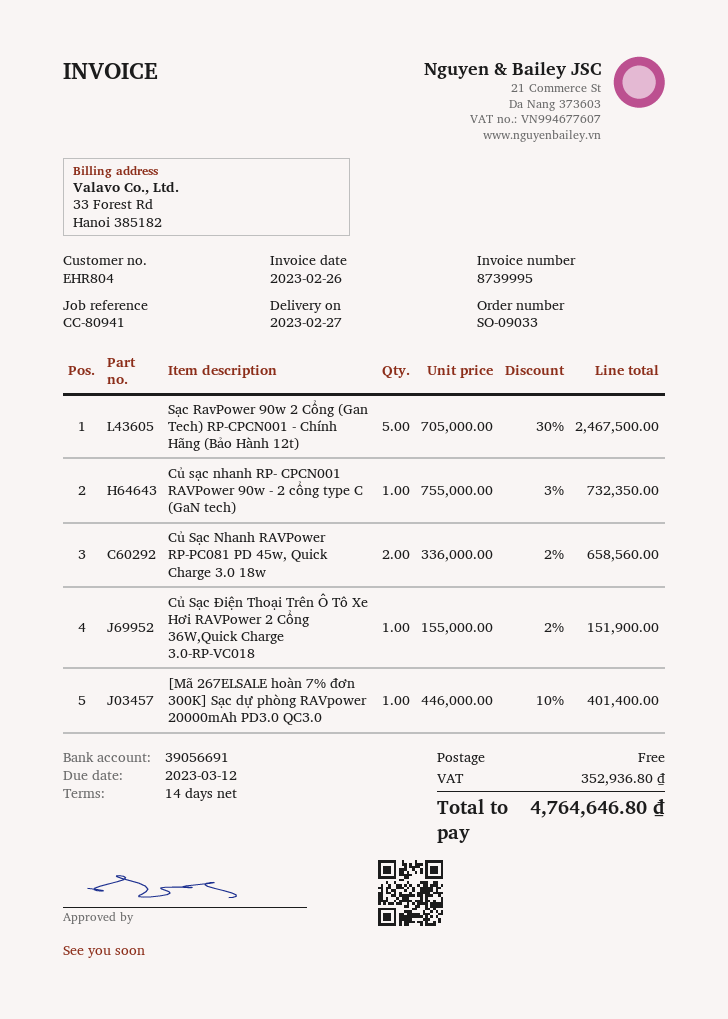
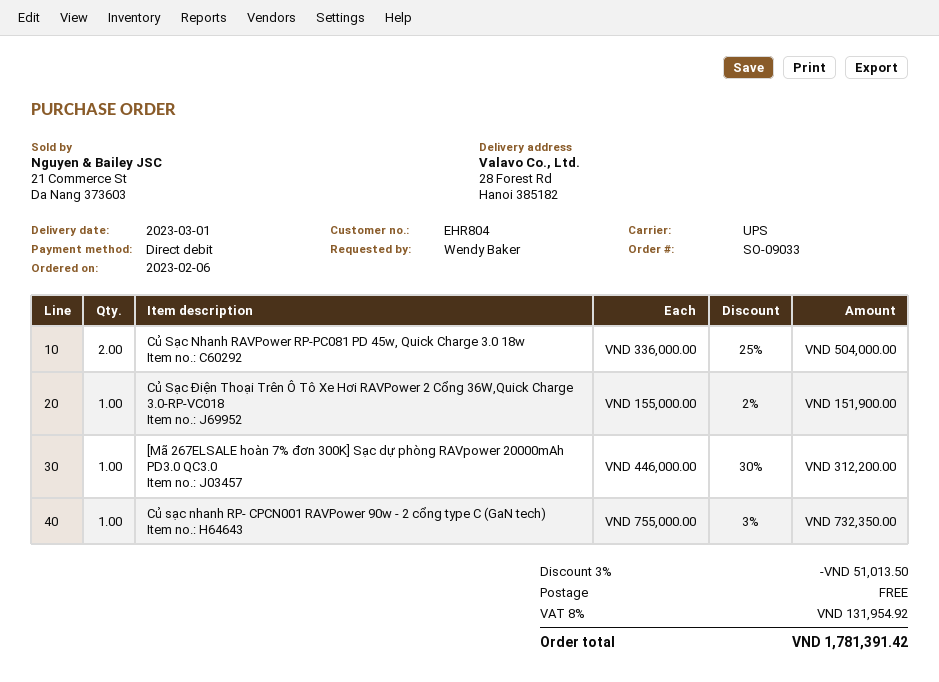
delivery date: 2023-02-27 -> 2023-03-01
Sạc RavPower 90w 2 Cổng (Gan Tech) RP-CPCN001 - Chính Hãng (Bảo Hành 12t): 5 x 705000.00 - 30% = 2467500.00 -> none
Củ Sạc Nhanh RAVPower RP-PC081 PD 45w, Quick Charge 3.0 18w: 2 x 336000.00 - 2% = 658560.00 -> 2 x 336000.00 - 25% = 504000.00
[Mã 267ELSALE hoàn 7% đơn 300K] Sạc dự phòng RAVpower 20000mAh PD3.0 QC3.0: 1 x 446000.00 - 10% = 401400.00 -> 1 x 446000.00 - 30% = 312200.00
discount: none -> 3% = 51013.50
tax: 352936.80 -> 131954.92
total: 4764646.80 -> 1781391.42

